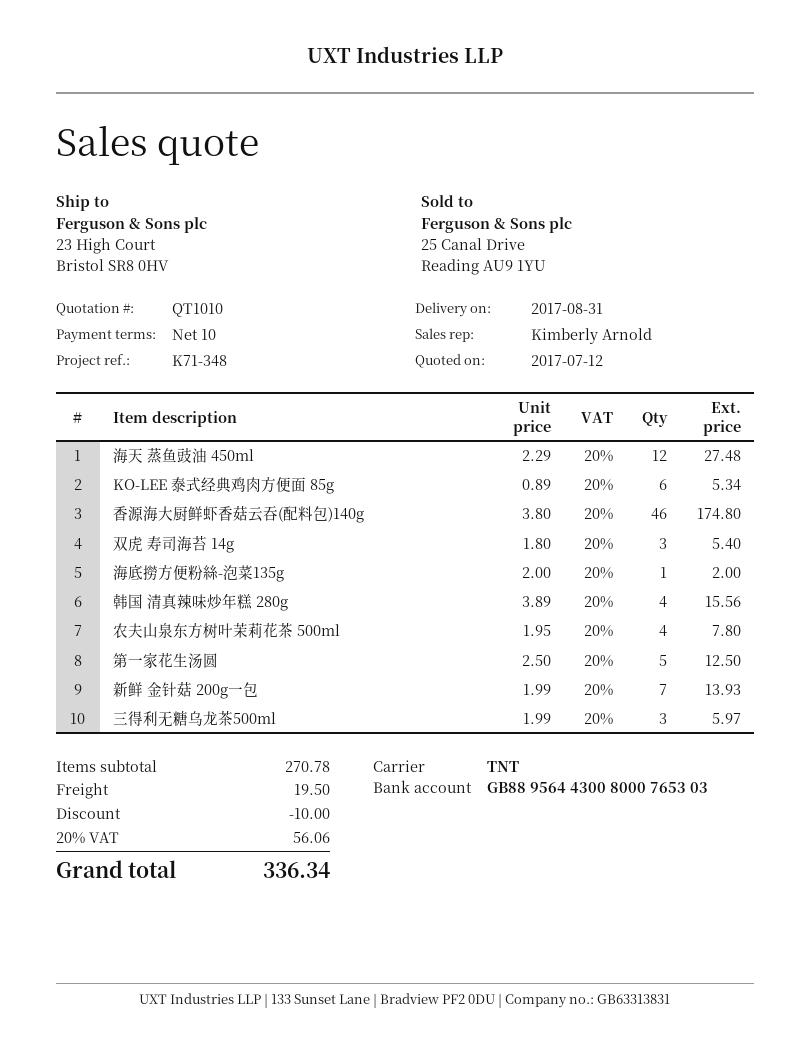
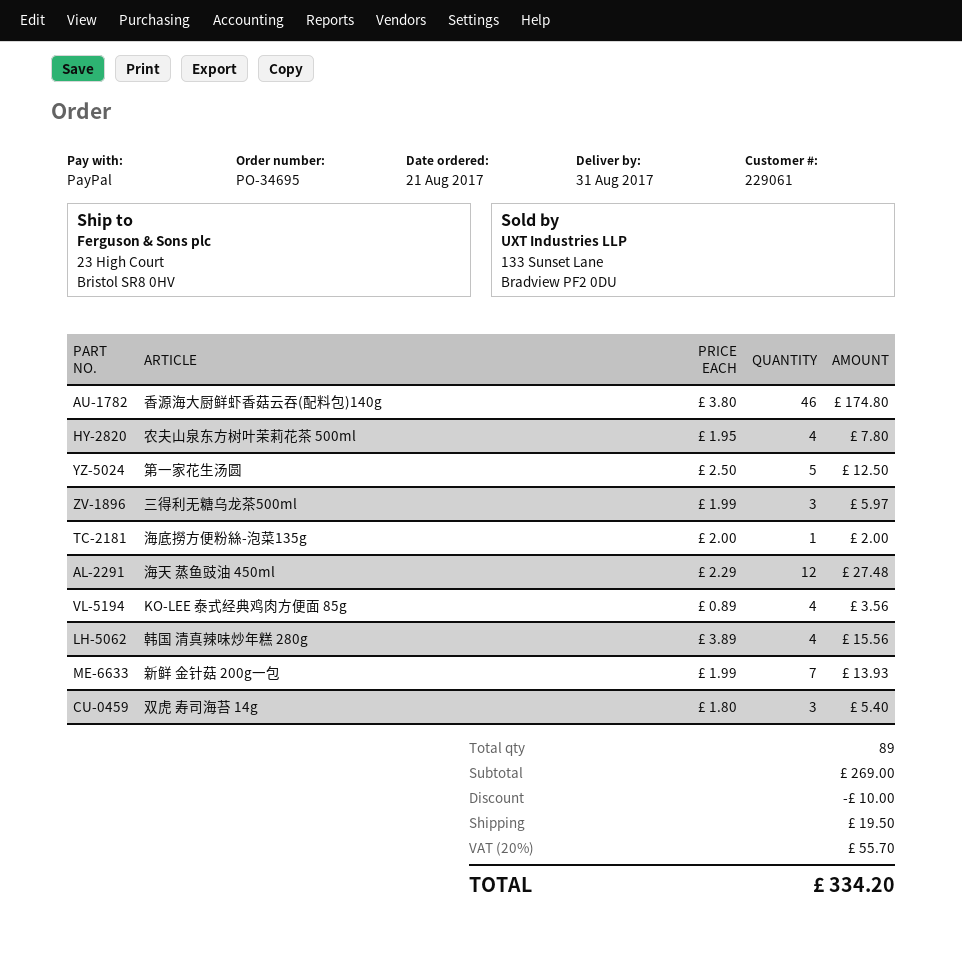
KO-LEE 泰式经典鸡肉方便面 85g: 6 x 0.89 = 5.34 -> 4 x 0.89 = 3.56
subtotal: 270.78 -> 269.00
tax: 20% = 56.06 -> 20% = 55.70
total: 336.34 -> 334.20

